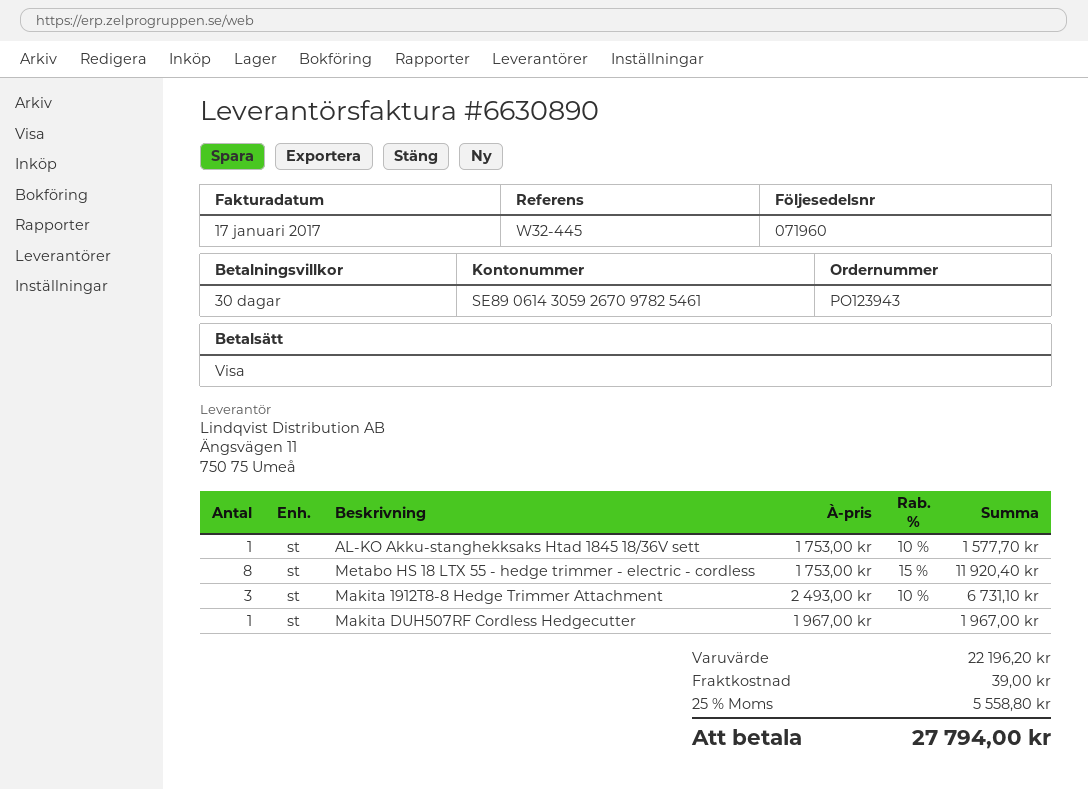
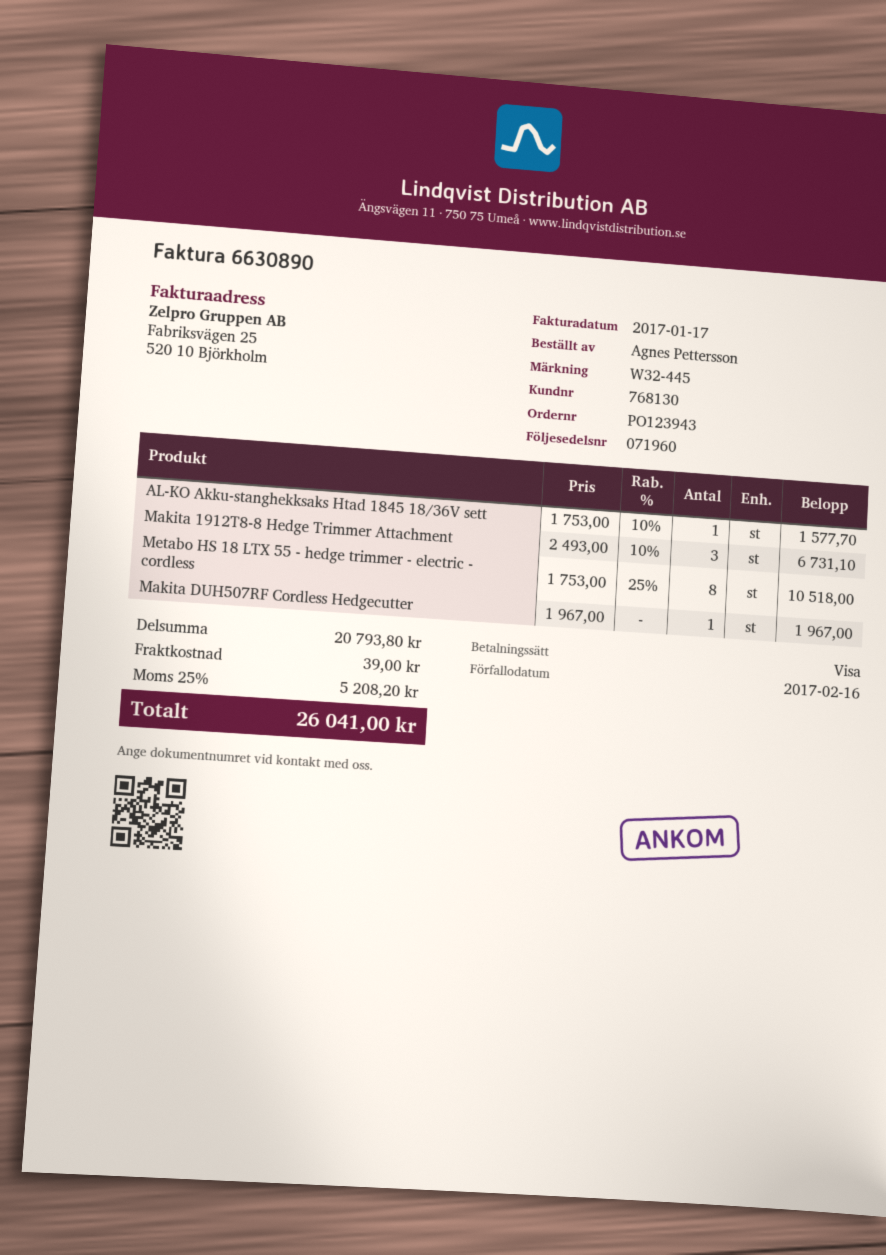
Metabo HS 18 LTX 55 - hedge trimmer - electric - cordless: 8 x 1753.00 - 15% = 11920.40 -> 8 x 1753.00 - 25% = 10518.00
subtotal: 22196.20 -> 20793.80
tax: 25% = 5558.80 -> 25% = 5208.20
total: 27794.00 -> 26041.00

